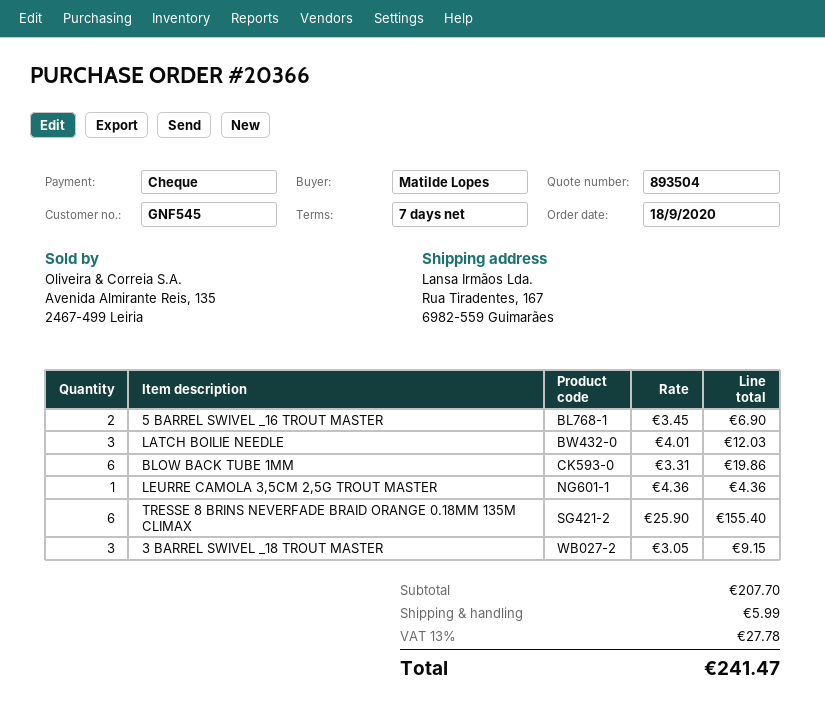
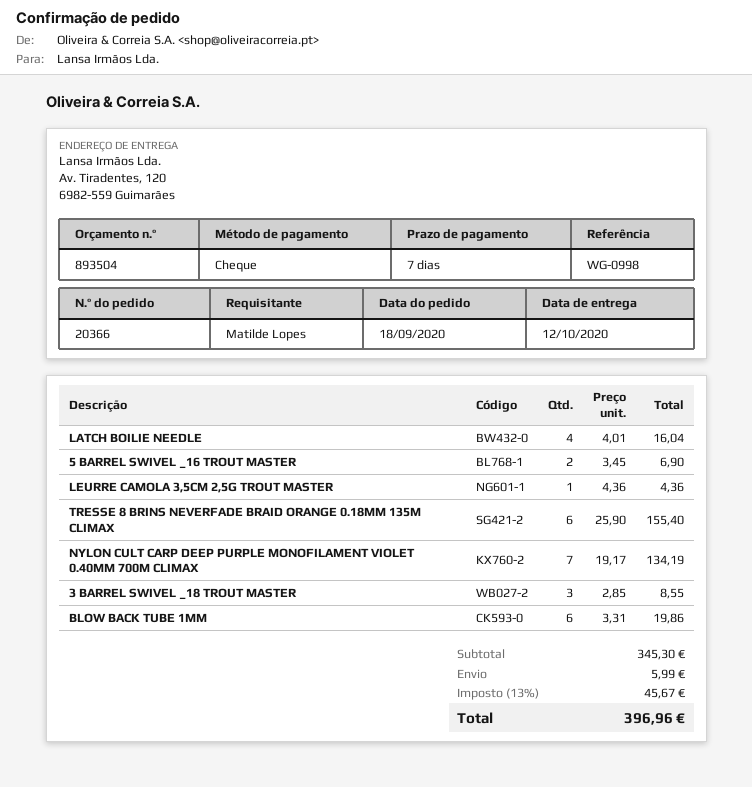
ship to: Rua Tiradentes, 167, 6982-559 Guimarães -> Av. Tiradentes, 120, 6982-559 Guimarães
LATCH BOILIE NEEDLE: 3 x 4.01 = 12.03 -> 4 x 4.01 = 16.04
3 BARREL SWIVEL _18 TROUT MASTER: 3 x 3.05 = 9.15 -> 3 x 2.85 = 8.55
NYLON CULT CARP DEEP PURPLE MONOFILAMENT VIOLET 0.40MM 700M CLIMAX: none -> 7 x 19.17 = 134.19
subtotal: 207.70 -> 345.30
tax: 13% = 27.78 -> 13% = 45.67
total: 241.47 -> 396.96

